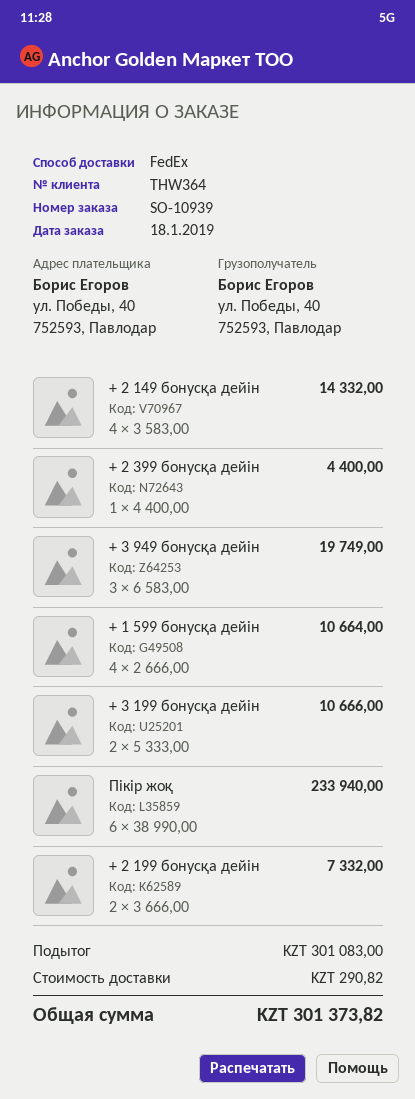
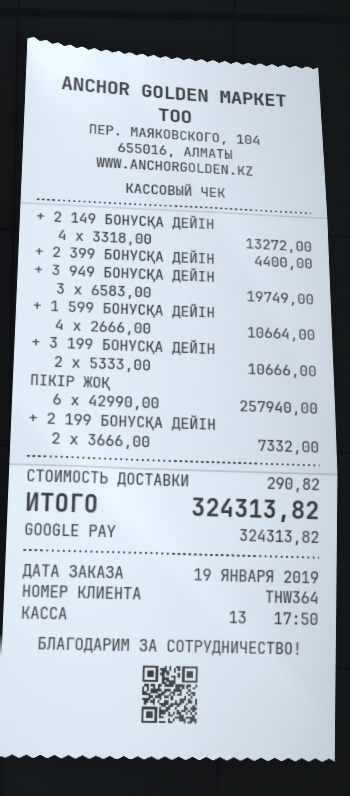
order date: 2019-01-18 -> 2019-01-19
+ 2 149 бонусқа дейін: 4 x 3583.00 = 14332.00 -> 4 x 3318.00 = 13272.00
Пікір жоқ: 6 x 38990.00 = 233940.00 -> 6 x 42990.00 = 257940.00
total: 301373.82 -> 324313.82

